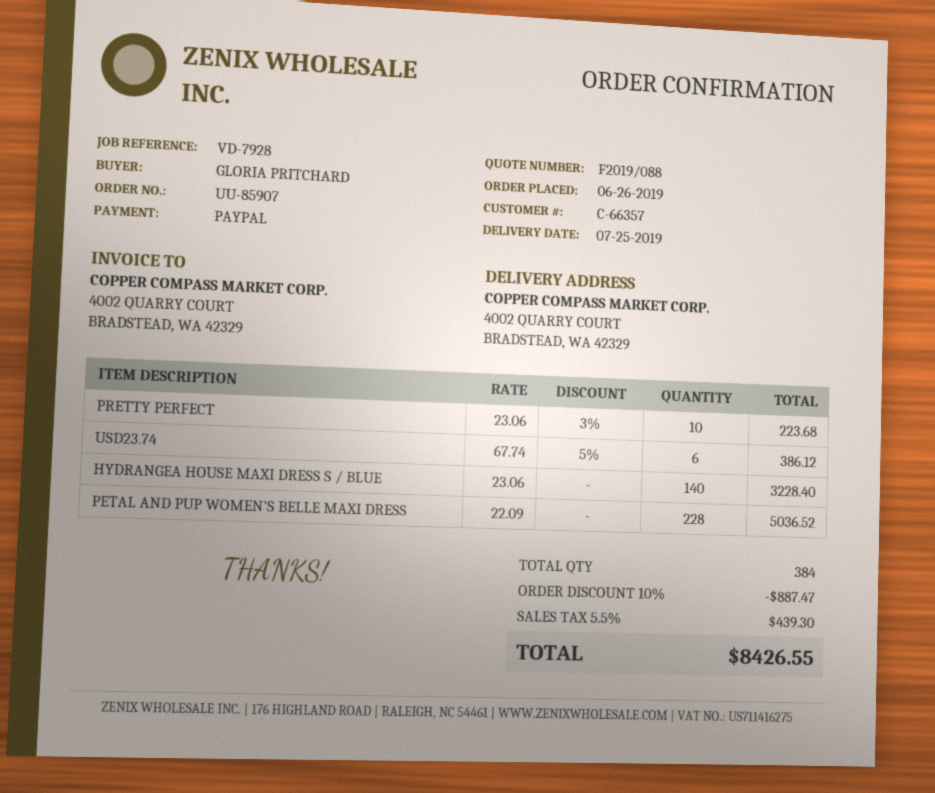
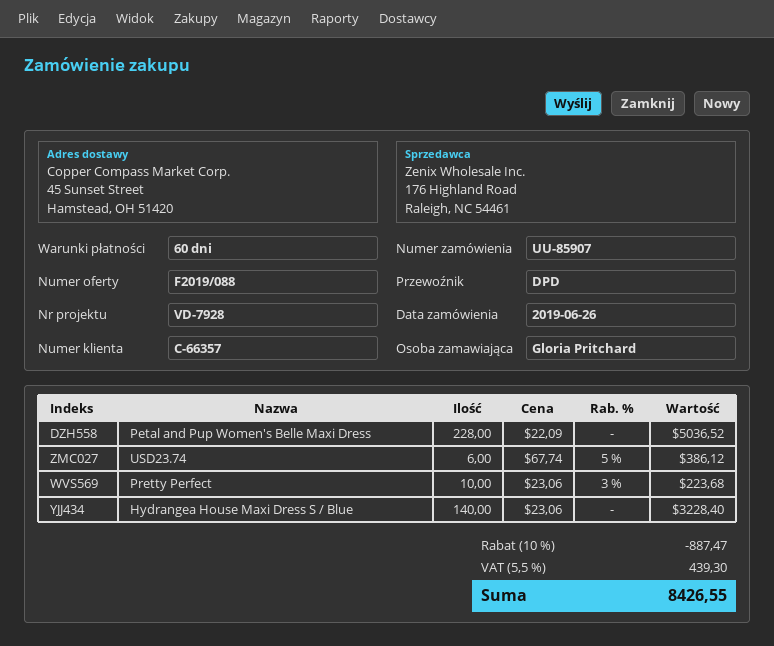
ship to: 4002 QUARRY COURT, BRADSTEAD, WA 42329 -> 45 Sunset Street, Hamstead, OH 51420

